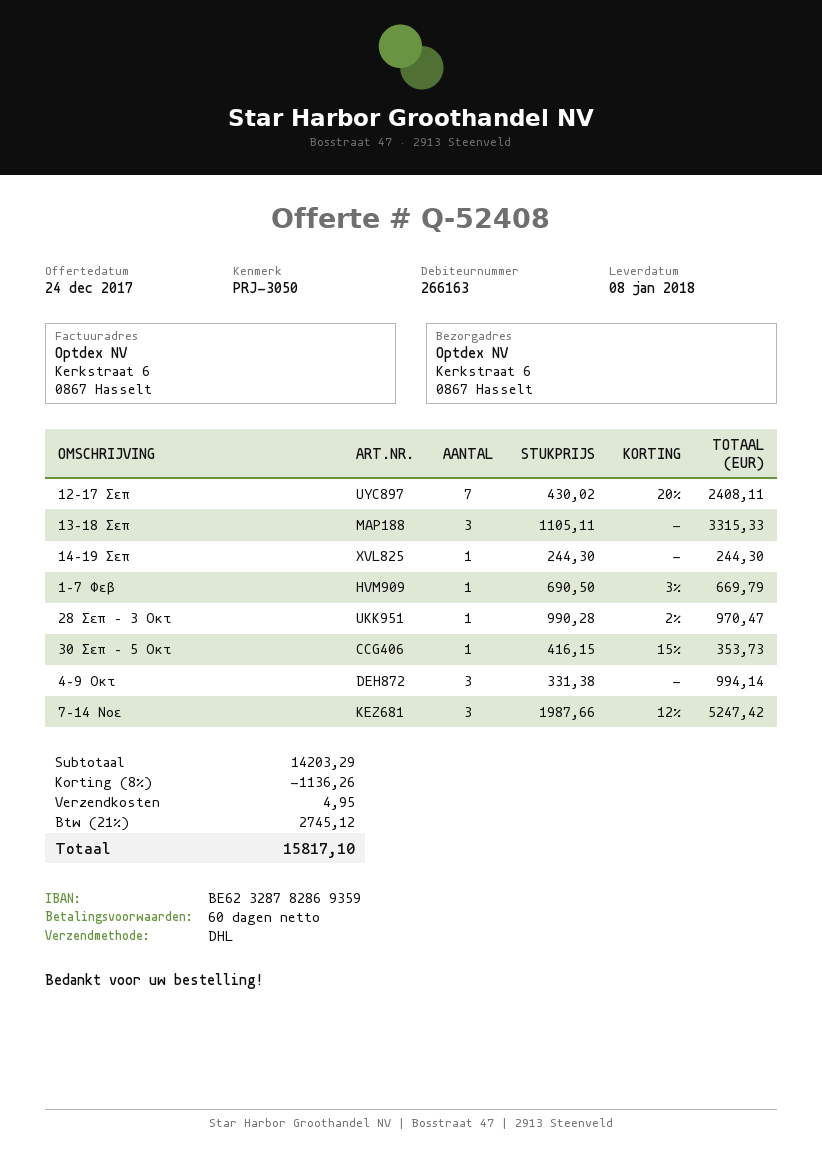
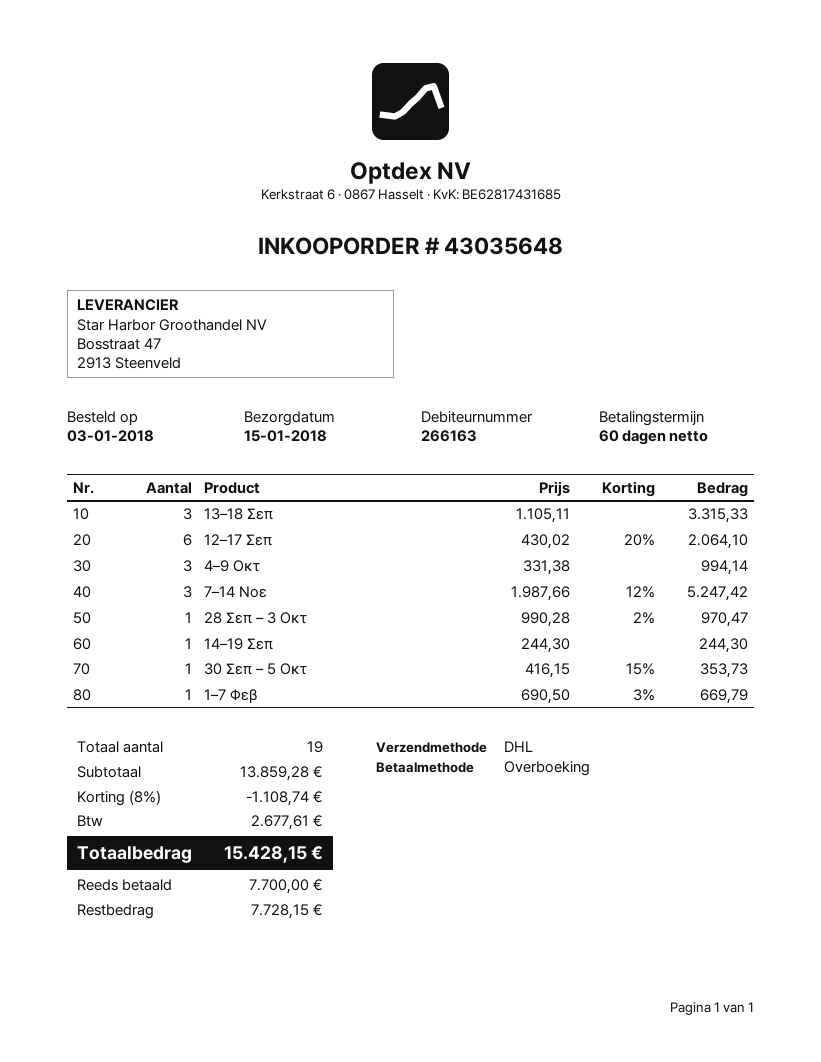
delivery date: 2018-01-08 -> 2018-01-15
12–17 Σεπ: 7 x 430.02 - 20% = 2408.11 -> 6 x 430.02 - 20% = 2064.10
subtotal: 14203.29 -> 13859.28
discount: 8% = 1136.26 -> 8% = 1108.74
shipping: 4.95 -> none
tax: 2745.12 -> 2677.61
total: 15817.10 -> 15428.15

